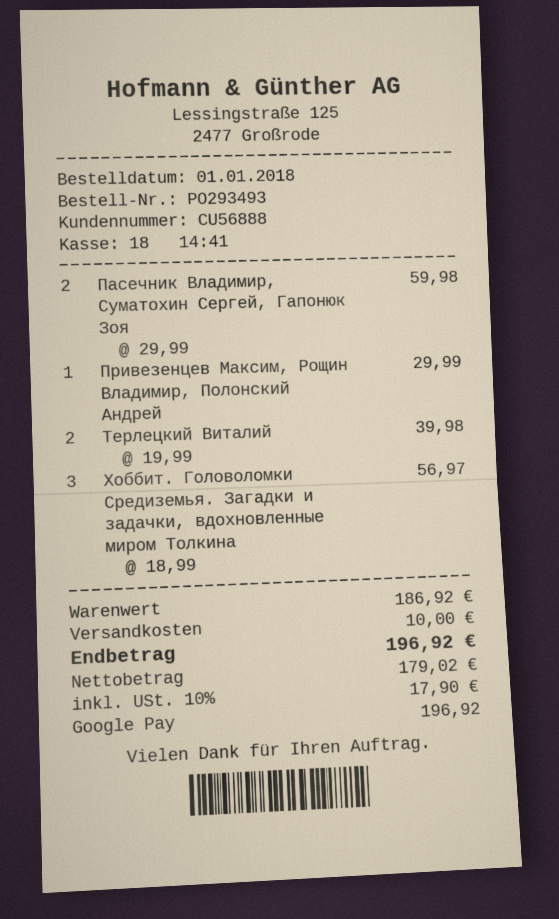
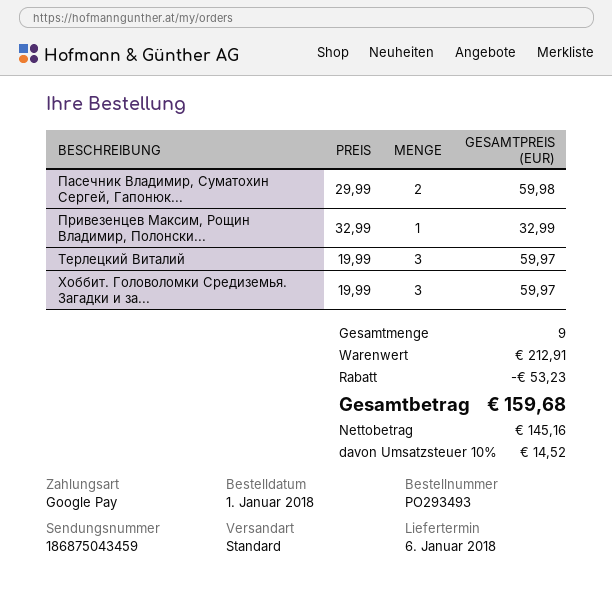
Привезенцев Максим, Рощин Владимир, Полонский Андрей: 1 x 29.99 = 29.99 -> 1 x 32.99 = 32.99
Терлецкий Виталий: 2 x 19.99 = 39.98 -> 3 x 19.99 = 59.97
Хоббит. Головоломки Средиземья. Загадки и задачки, вдохновленные миром Толкина: 3 x 18.99 = 56.97 -> 3 x 19.99 = 59.97
subtotal: 186.92 -> 212.91
discount: none -> 53.23
shipping: 10.00 -> none
net: 179.02 -> 145.16
tax: 10% = 17.90 -> 10% = 14.52
total: 196.92 -> 159.68

